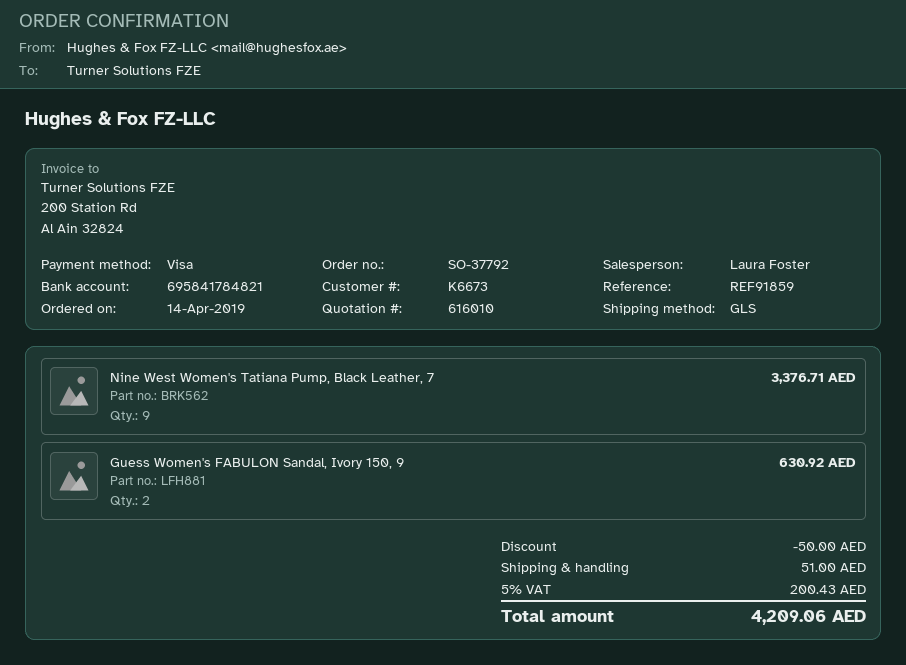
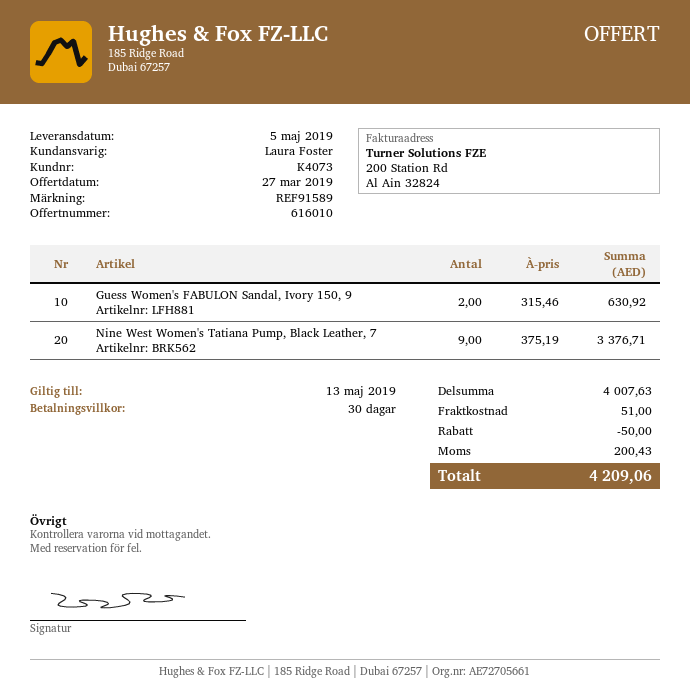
customer number: K6673 -> K4073
reference: REF91859 -> REF91589

